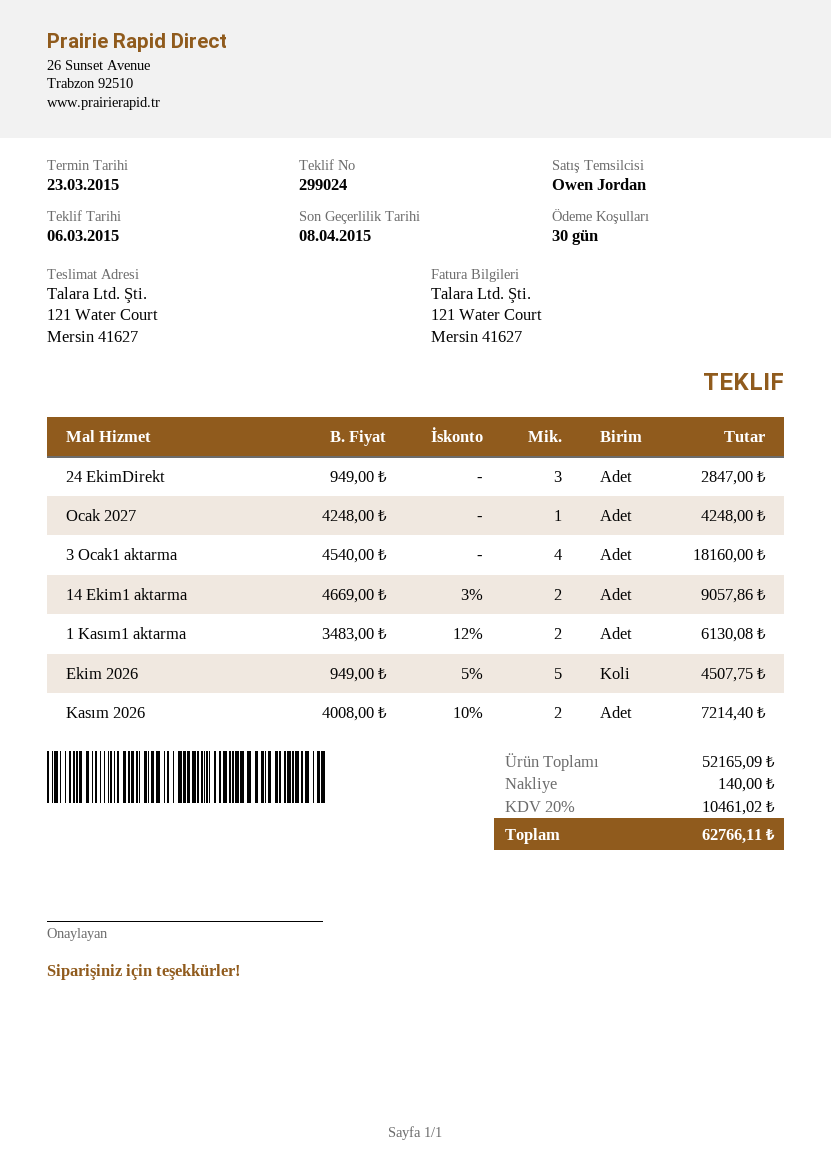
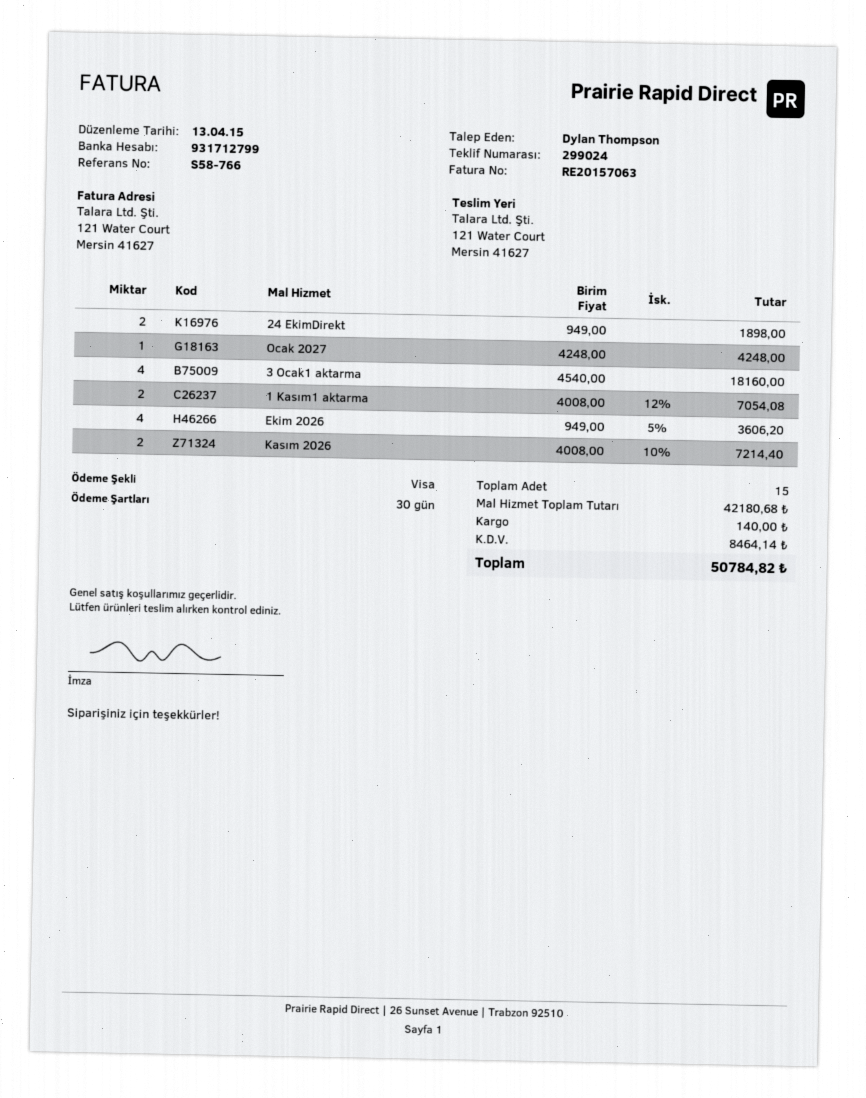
24 EkimDirekt: 3 x 949.00 = 2847.00 -> 2 x 949.00 = 1898.00
14 Ekim1 aktarma: 2 x 4669.00 - 3% = 9057.86 -> none
1 Kasım1 aktarma: 2 x 3483.00 - 12% = 6130.08 -> 2 x 4008.00 - 12% = 7054.08
Ekim 2026: 5 x 949.00 - 5% = 4507.75 -> 4 x 949.00 - 5% = 3606.20
subtotal: 52165.09 -> 42180.68
tax: 10461.02 -> 8464.14
total: 62766.11 -> 50784.82

